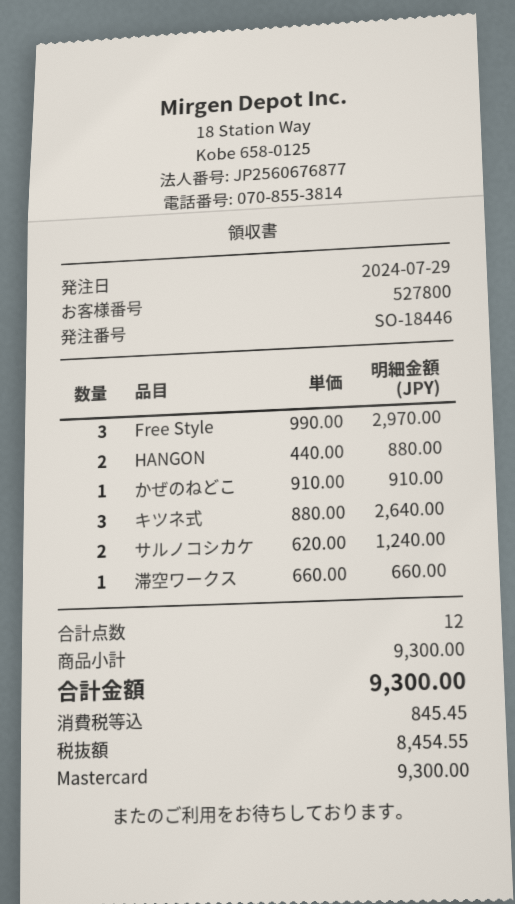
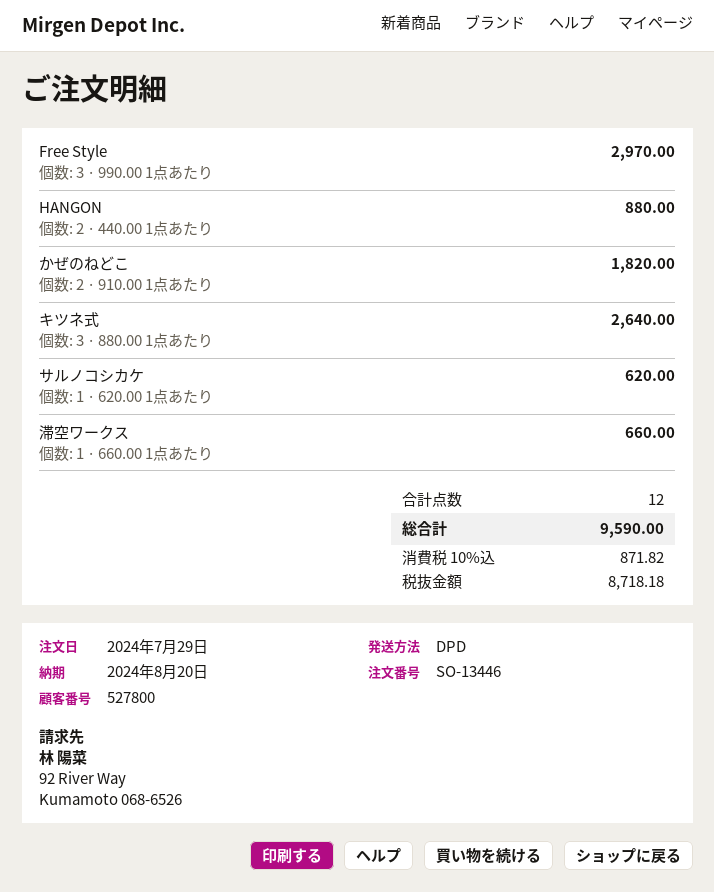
order number: SO-18446 -> SO-13446
かぜのねどこ: 1 x 910.00 = 910.00 -> 2 x 910.00 = 1820.00
サルノコシカケ: 2 x 620.00 = 1240.00 -> 1 x 620.00 = 620.00
net: 8454.55 -> 8718.18
tax: 845.45 -> 871.82
total: 9300.00 -> 9590.00

